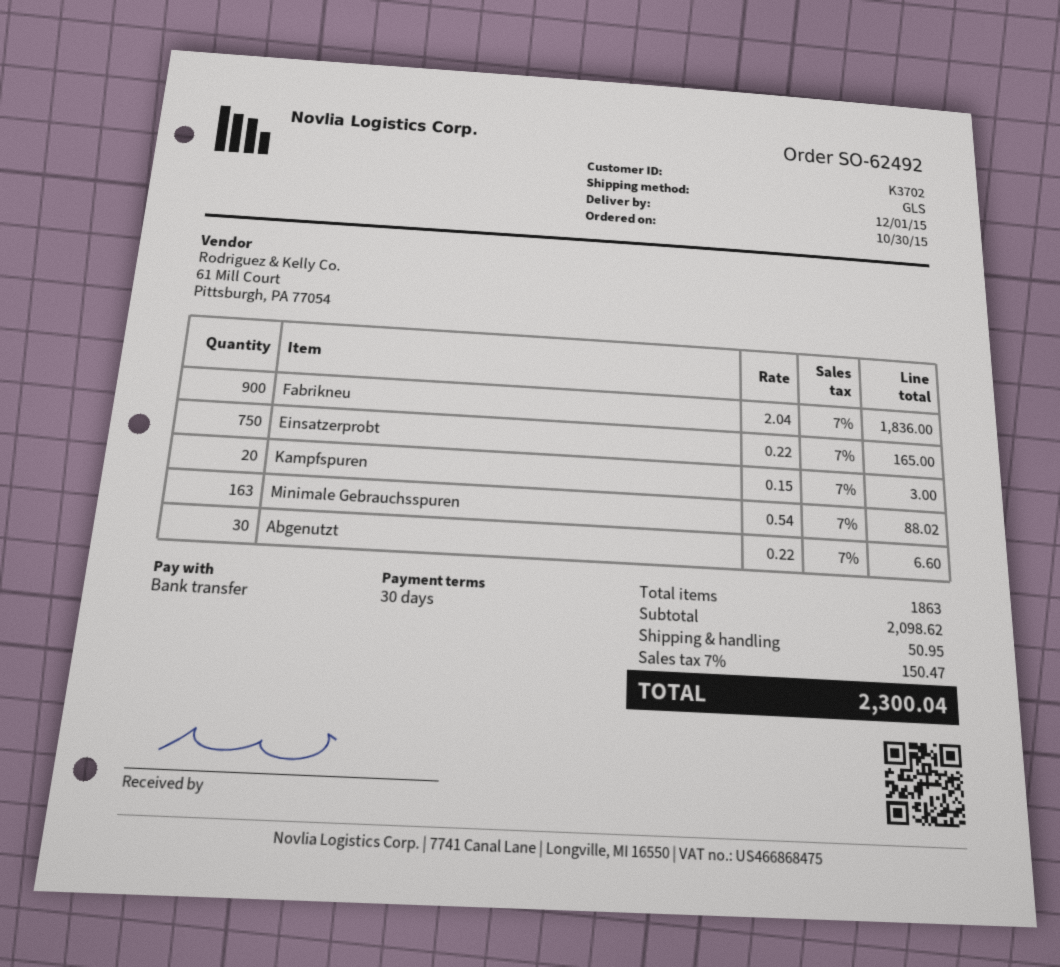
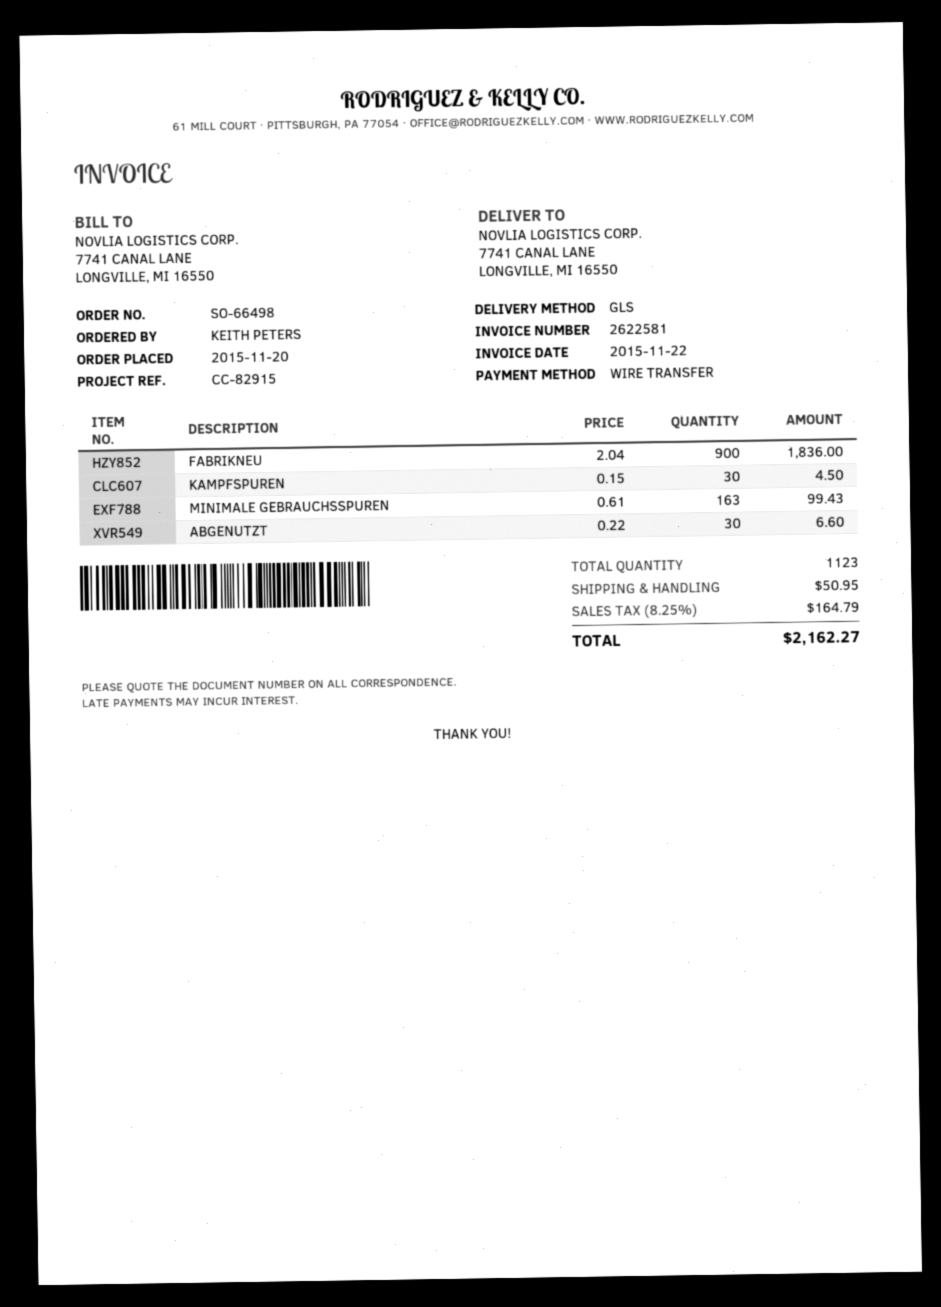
order number: SO-62492 -> SO-66498
order date: 2015-10-30 -> 2015-11-20
Einsatzerprobt: 750 x 0.22 = 165.00 -> none
Kampfspuren: 20 x 0.15 = 3.00 -> 30 x 0.15 = 4.50
Minimale Gebrauchsspuren: 163 x 0.54 = 88.02 -> 163 x 0.61 = 99.43
total quantity: 1863 -> 1123
tax: 7% = 150.47 -> 8.25% = 164.79
total: 2300.04 -> 2162.27

